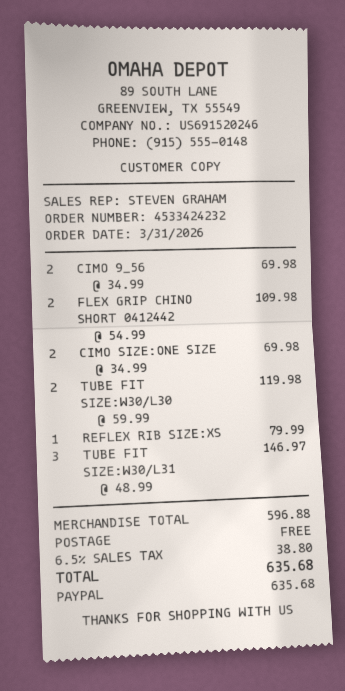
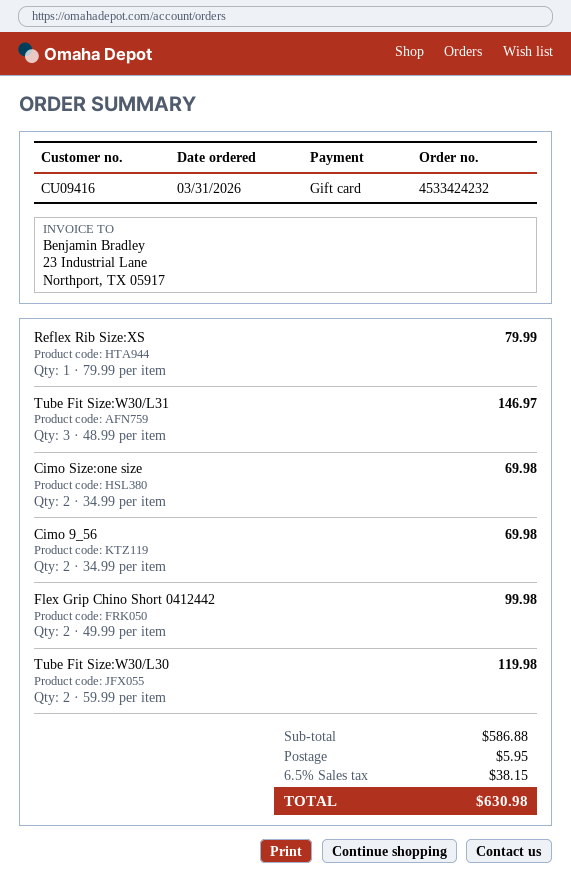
payment method: PayPal -> gift card
FLEX GRIP CHINO SHORT 0412442: 2 x 54.99 = 109.98 -> 2 x 49.99 = 99.98
subtotal: 596.88 -> 586.88
shipping: 0.00 -> 5.95
tax: 6.5% = 38.80 -> 6.5% = 38.15
total: 635.68 -> 630.98

